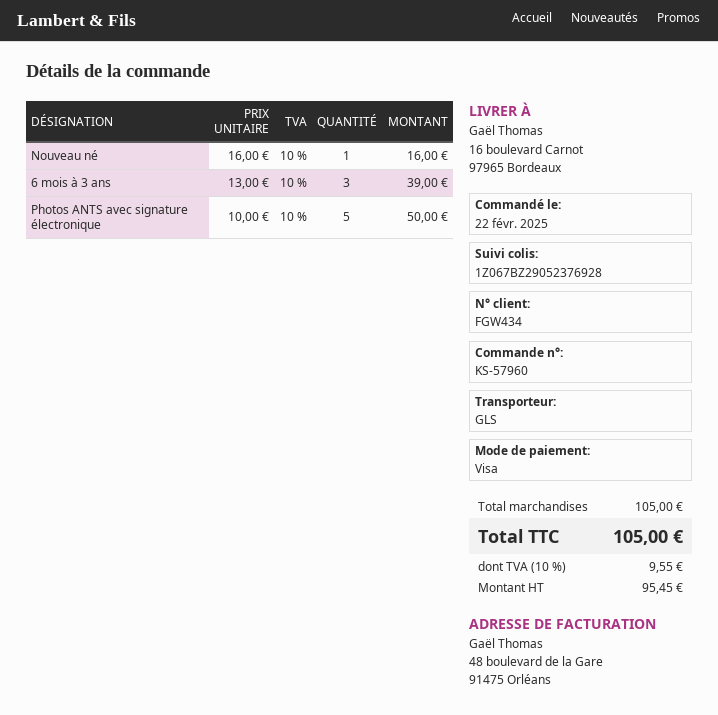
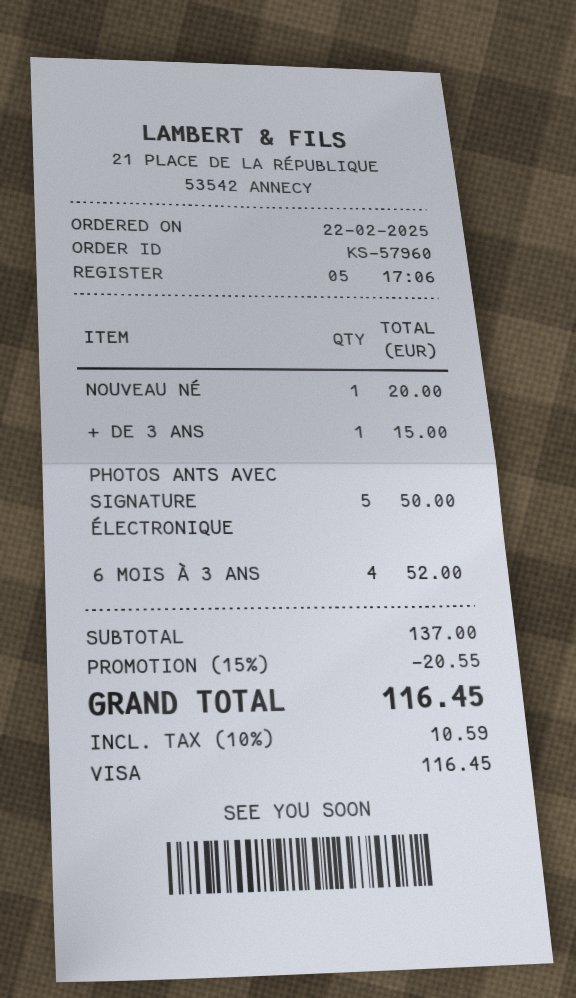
Nouveau né: 1 for 16.00 -> 1 for 20.00
6 mois à 3 ans: 3 for 39.00 -> 4 for 52.00
+ DE 3 ANS: none -> 1 for 15.00
subtotal: 105.00 -> 137.00
discount: none -> 15% = 20.55
tax: 10% = 9.55 -> 10% = 10.59
total: 105.00 -> 116.45

